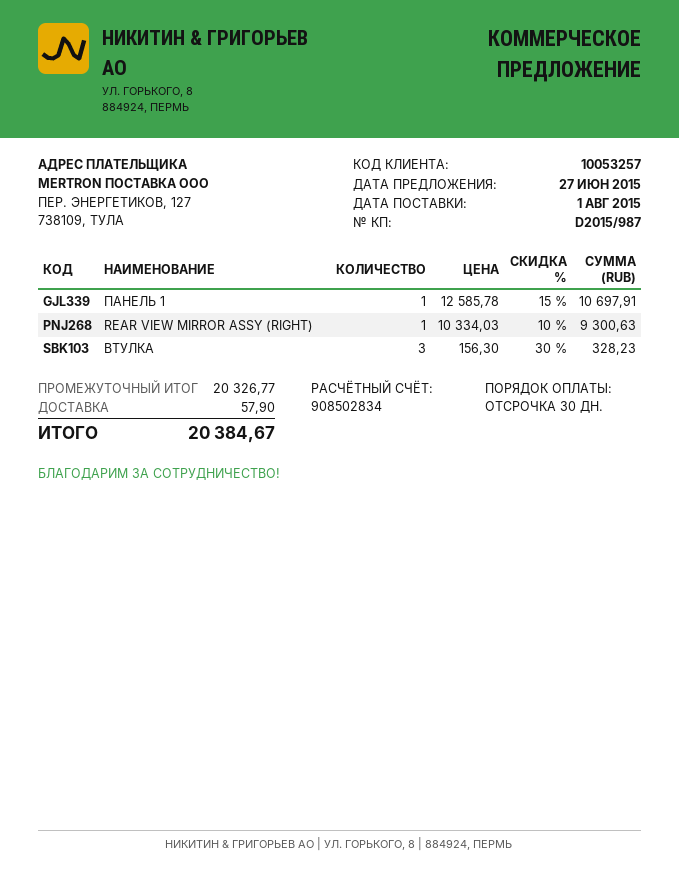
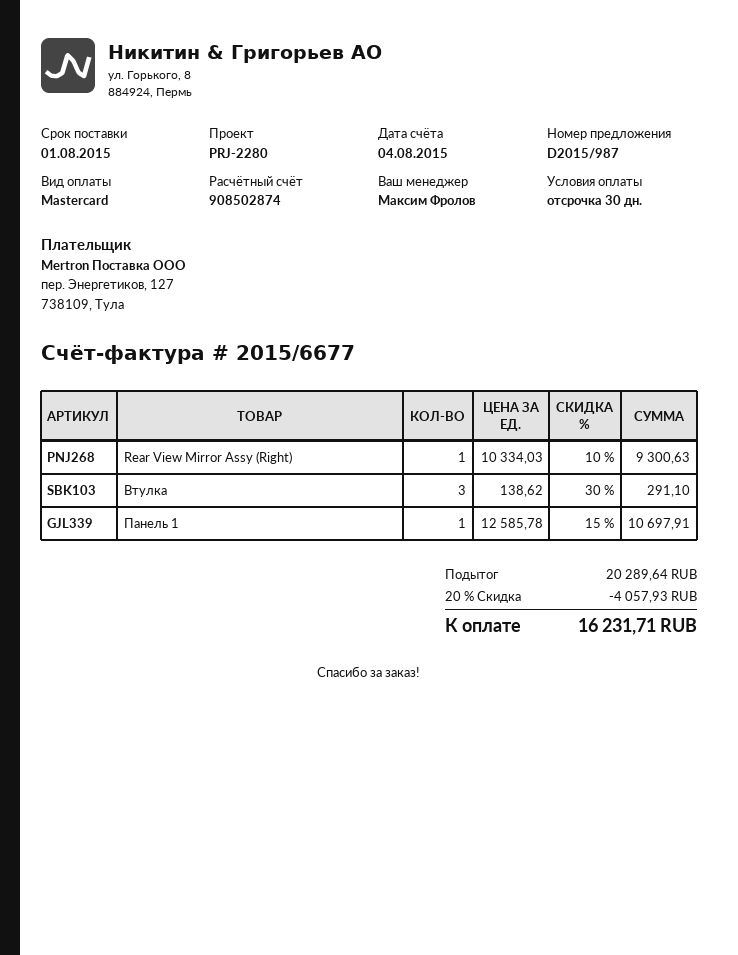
bank account: 908502834 -> 908502874
ВТУЛКА: 3 x 156.30 - 30% = 328.23 -> 3 x 138.62 - 30% = 291.10
subtotal: 20326.77 -> 20289.64
discount: none -> 20% = 4057.93
shipping: 57.90 -> none
total: 20384.67 -> 16231.71

